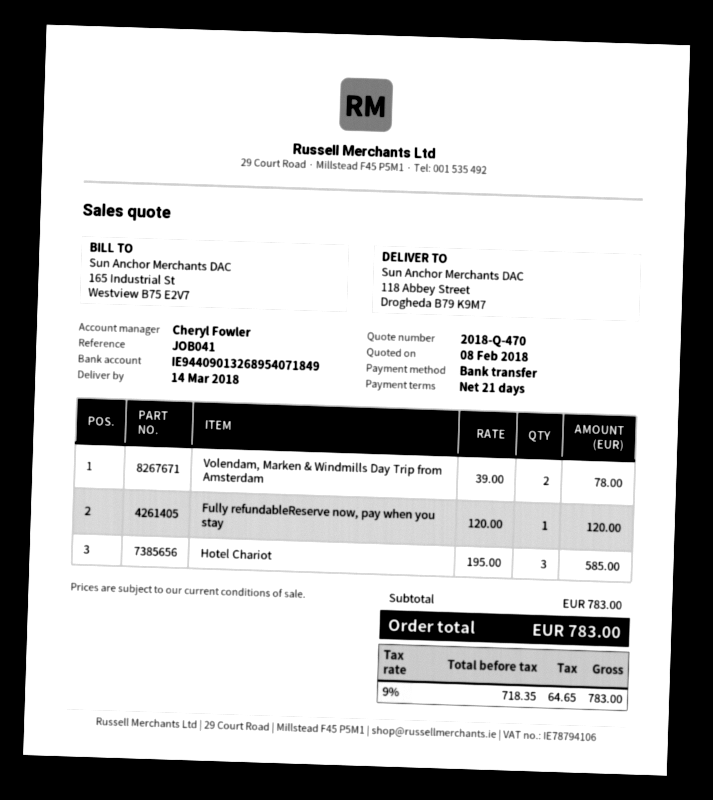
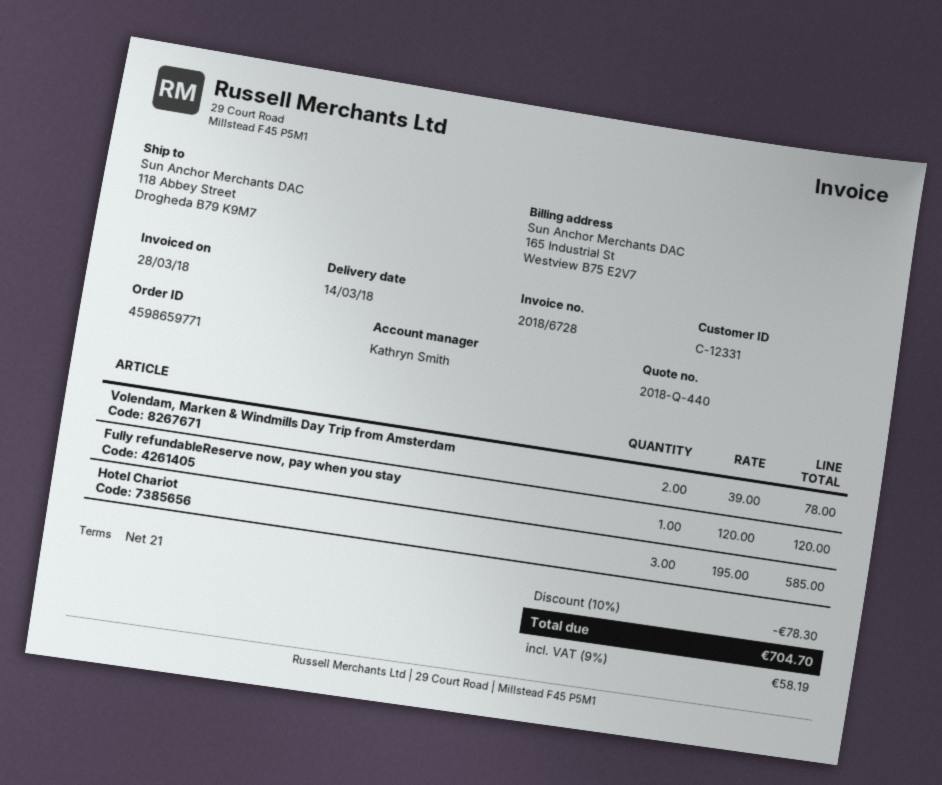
quote number: 2018-Q-470 -> 2018-Q-440
sales rep: Cheryl Fowler -> Kathryn Smith
discount: none -> 10% = 78.30
tax: 9% = 64.65 -> 9% = 58.19
total: 783.00 -> 704.70

